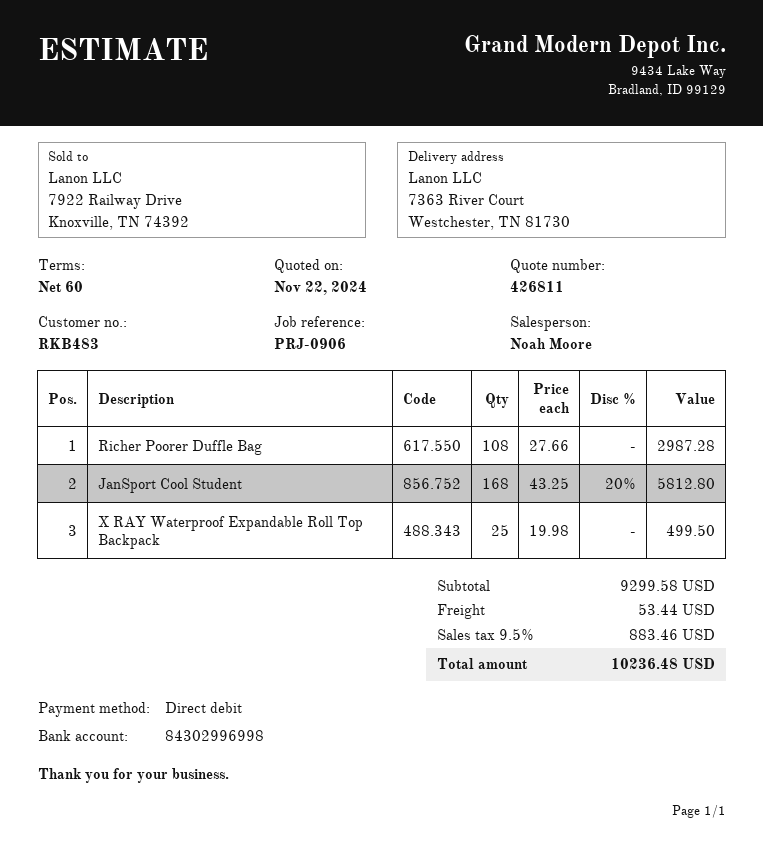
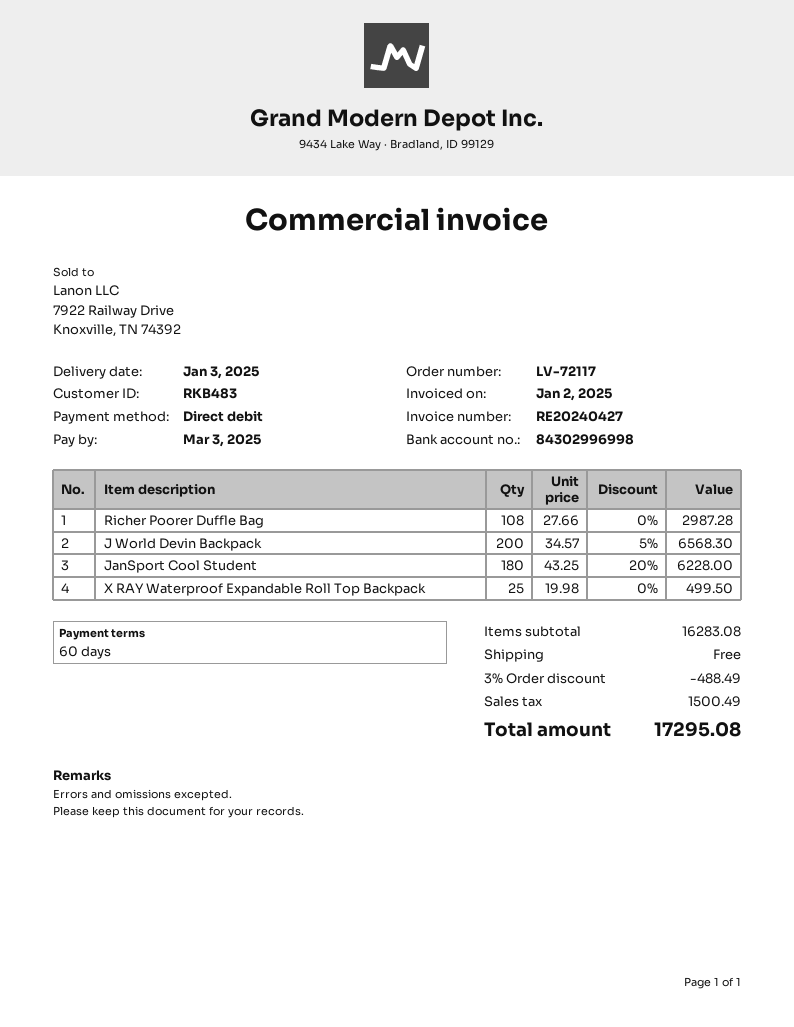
JanSport Cool Student: 168 x 43.25 - 20% = 5812.80 -> 180 x 43.25 - 20% = 6228.00
J World Devin Backpack: none -> 200 x 34.57 - 5% = 6568.30
subtotal: 9299.58 -> 16283.08
discount: none -> 3% = 488.49
shipping: 53.44 -> 0.00
tax: 883.46 -> 1500.49
total: 10236.48 -> 17295.08

